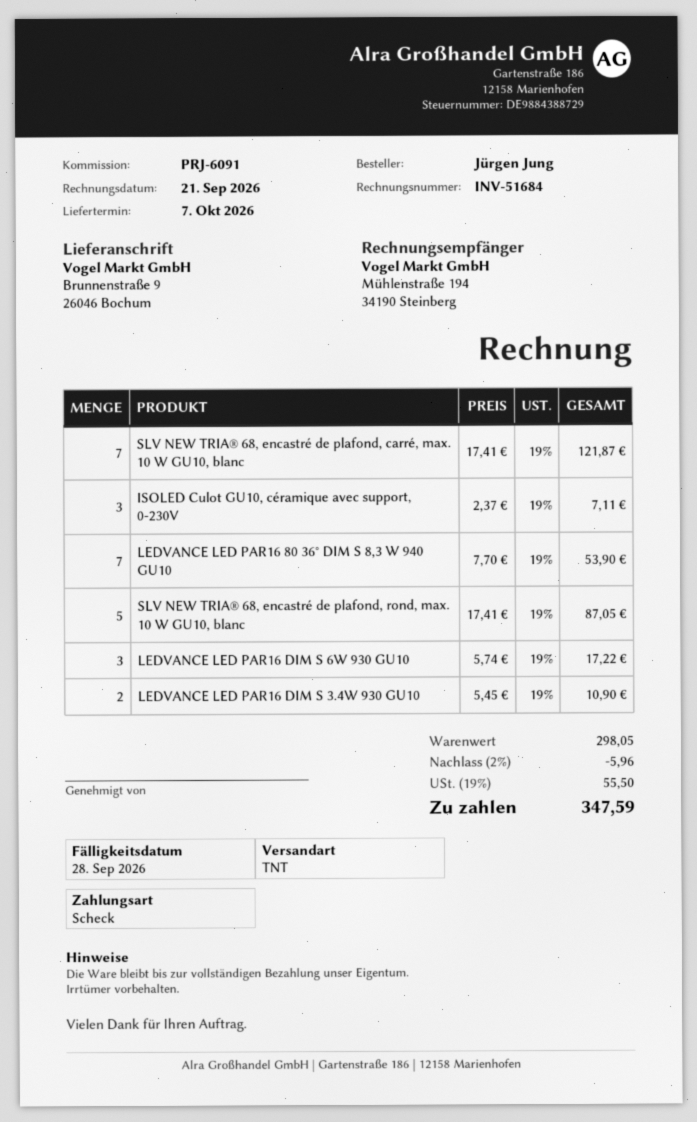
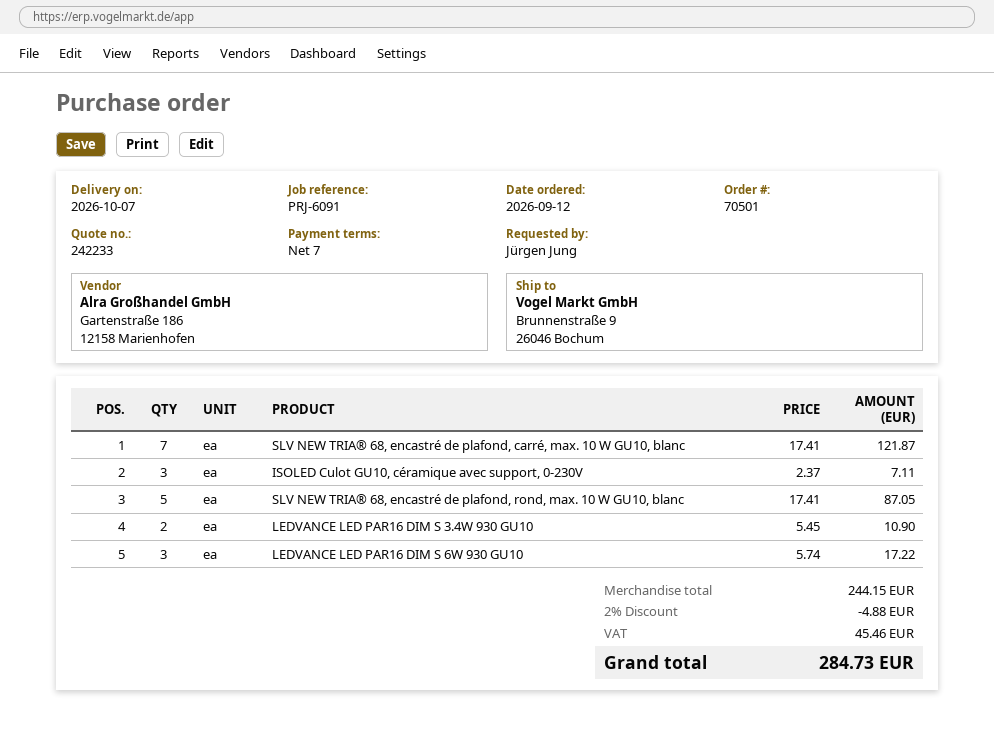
LEDVANCE LED PAR16 80 36° DIM S 8,3 W 940 GU10: 7 x 7.70 = 53.90 -> none
subtotal: 298.05 -> 244.15
discount: 2% = 5.96 -> 2% = 4.88
tax: 55.50 -> 45.46
total: 347.59 -> 284.73

